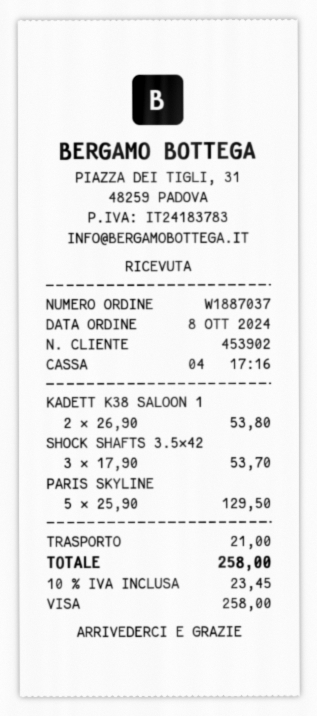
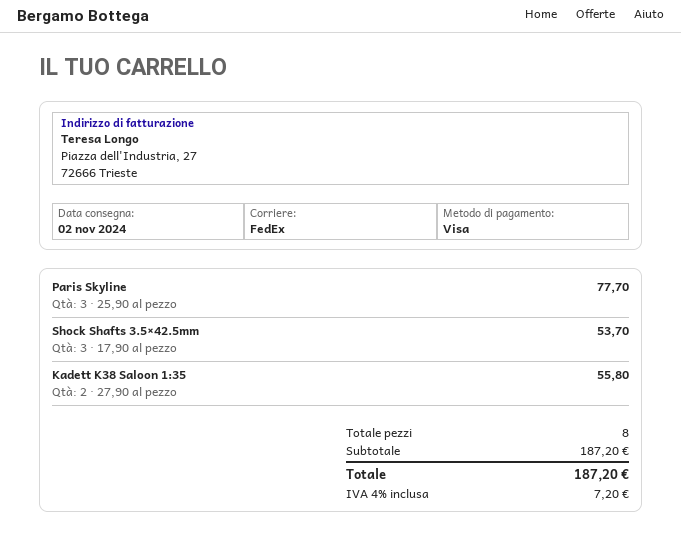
KADETT K38 SALOON 1: 2 x 26.90 = 53.80 -> 2 x 27.90 = 55.80
PARIS SKYLINE: 5 x 25.90 = 129.50 -> 3 x 25.90 = 77.70
shipping: 21.00 -> none
tax: 10% = 23.45 -> 4% = 7.20
total: 258.00 -> 187.20

